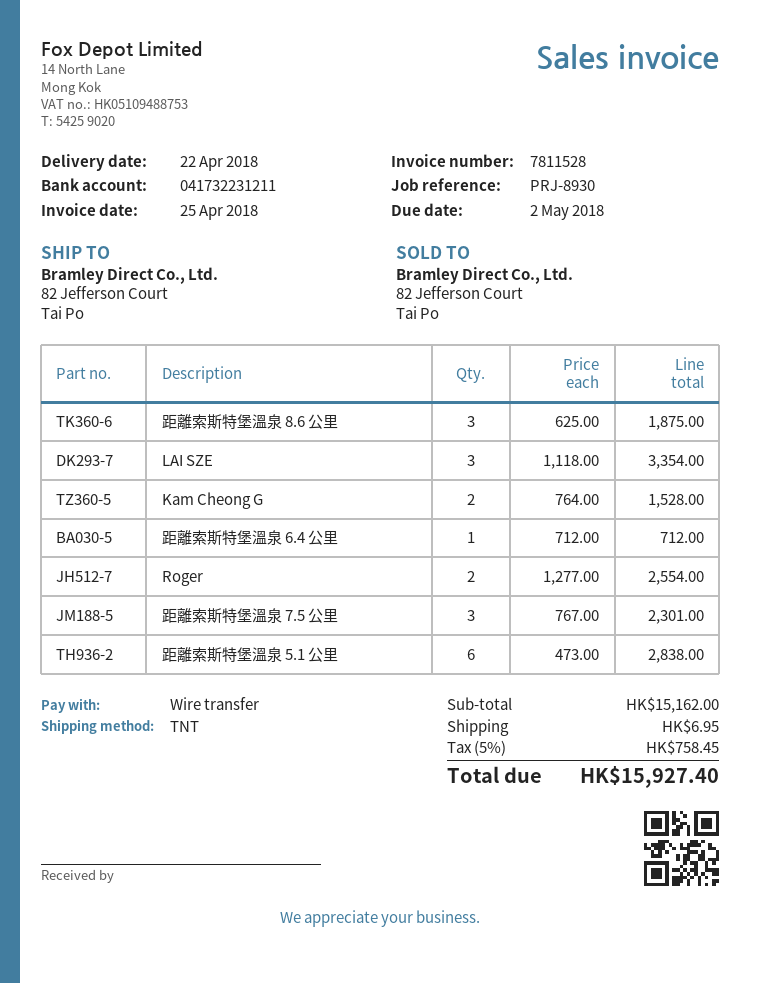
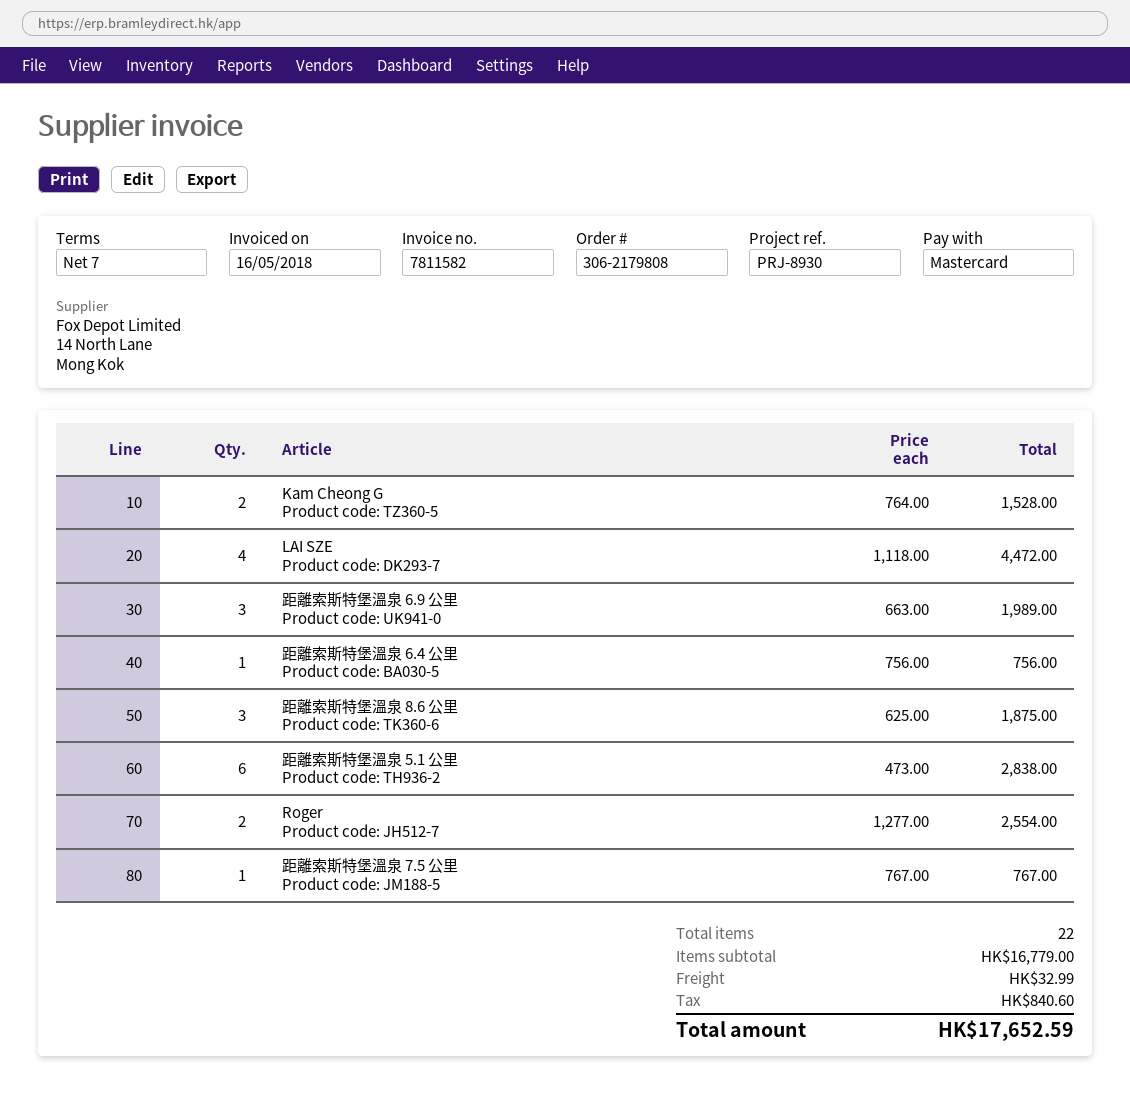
invoice number: 7811528 -> 7811582
invoice date: 2018-04-25 -> 2018-05-16
payment method: bank transfer -> Mastercard
LAI SZE: 3 x 1118.00 = 3354.00 -> 4 x 1118.00 = 4472.00
距離索斯特堡溫泉 6.4 公里: 1 x 712.00 = 712.00 -> 1 x 756.00 = 756.00
距離索斯特堡溫泉 7.5 公里: 3 x 767.00 = 2301.00 -> 1 x 767.00 = 767.00
距離索斯特堡溫泉 6.9 公里: none -> 3 x 663.00 = 1989.00
subtotal: 15162.00 -> 16779.00
shipping: 6.95 -> 32.99
tax: 758.45 -> 840.60
total: 15927.40 -> 17652.59

